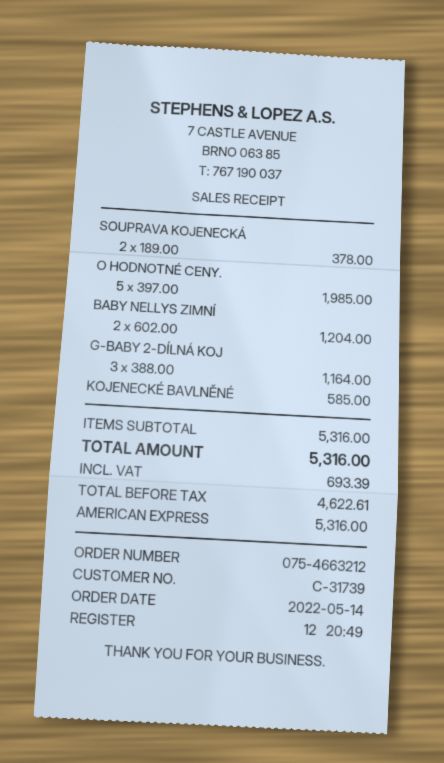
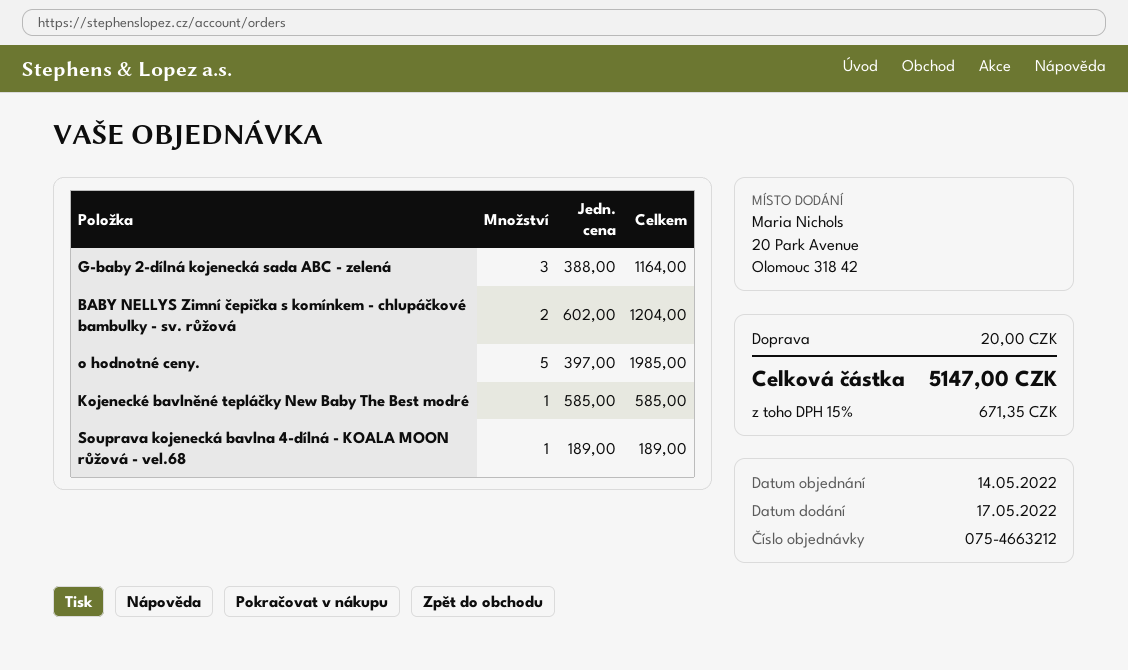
SOUPRAVA KOJENECKÁ: 2 x 189.00 = 378.00 -> 1 x 189.00 = 189.00
shipping: none -> 20.00
tax: 693.39 -> 671.35
total: 5316.00 -> 5147.00

